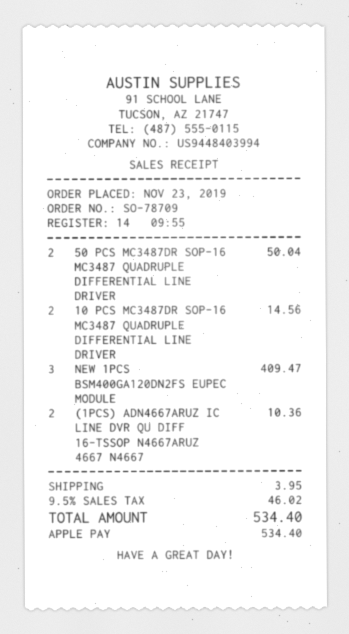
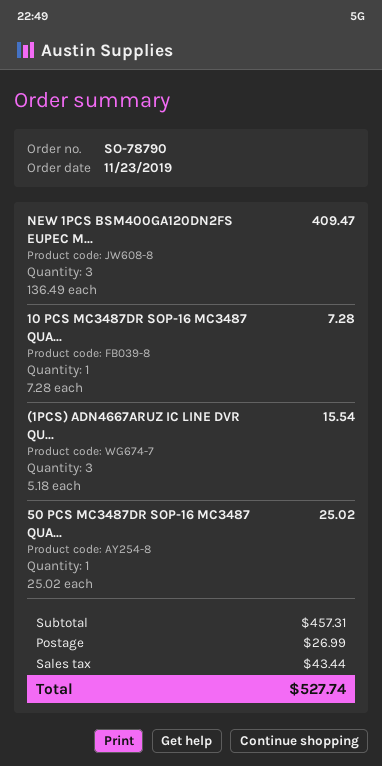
order number: SO-78709 -> SO-78790
50 PCS MC3487DR SOP-16 MC3487 QUADRUPLE DIFFERENTIAL LINE DRIVER: 2 for 50.04 -> 1 for 25.02
10 PCS MC3487DR SOP-16 MC3487 QUADRUPLE DIFFERENTIAL LINE DRIVER: 2 for 14.56 -> 1 for 7.28
(1PCS) ADN4667ARUZ IC LINE DVR QU DIFF 16-TSSOP N4667ARUZ 4667 N4667: 2 for 10.36 -> 3 for 15.54
shipping: 3.95 -> 26.99
tax: 46.02 -> 43.44
total: 534.40 -> 527.74

